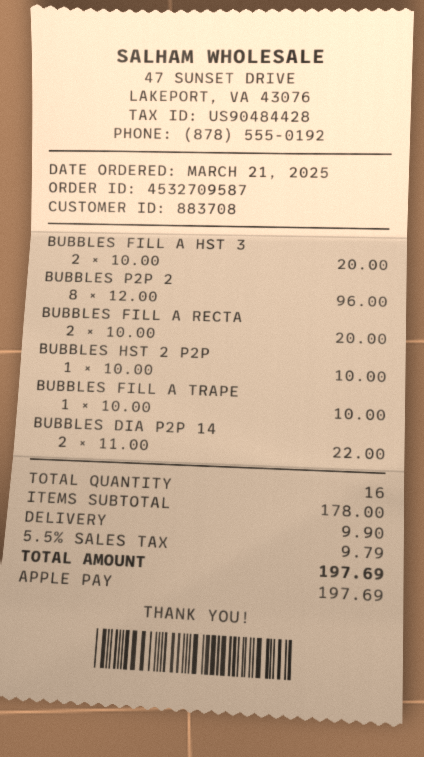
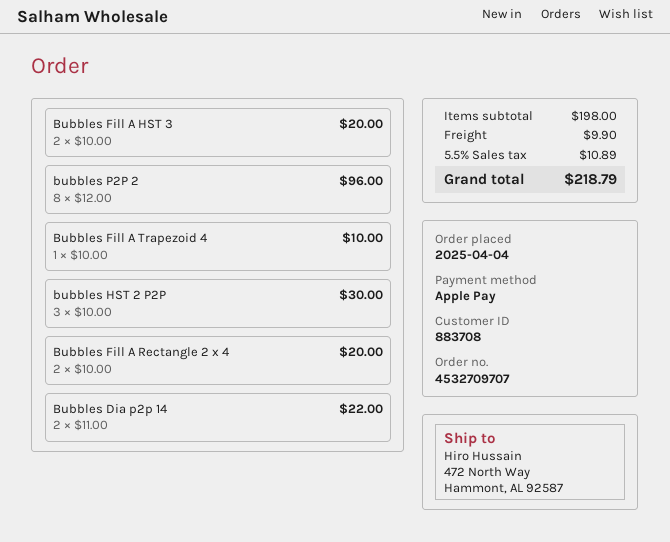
order number: 4532709587 -> 4532709707
order date: 2025-03-21 -> 2025-04-04
BUBBLES HST 2 P2P: 1 x 10.00 = 10.00 -> 3 x 10.00 = 30.00
subtotal: 178.00 -> 198.00
tax: 5.5% = 9.79 -> 5.5% = 10.89
total: 197.69 -> 218.79

